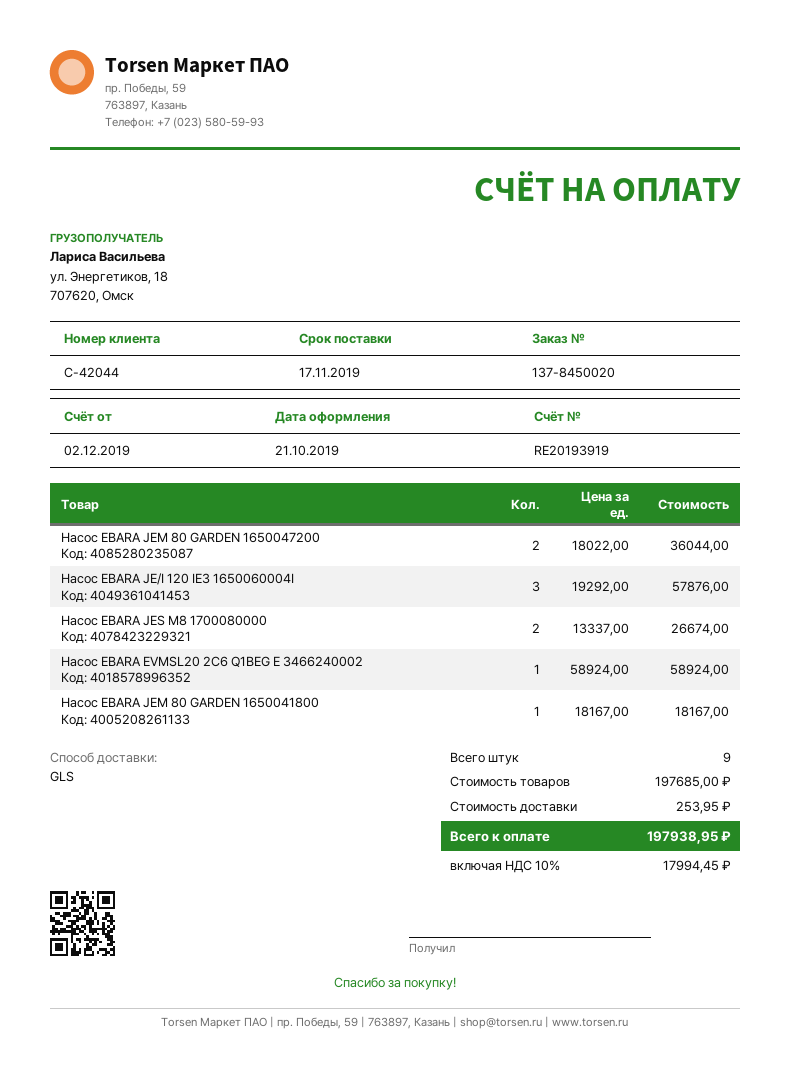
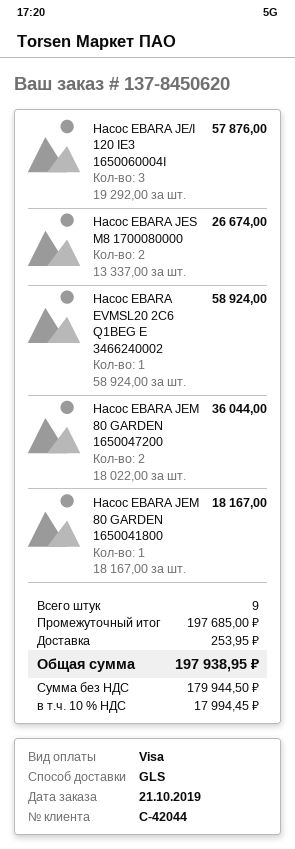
order number: 137-8450020 -> 137-8450620

